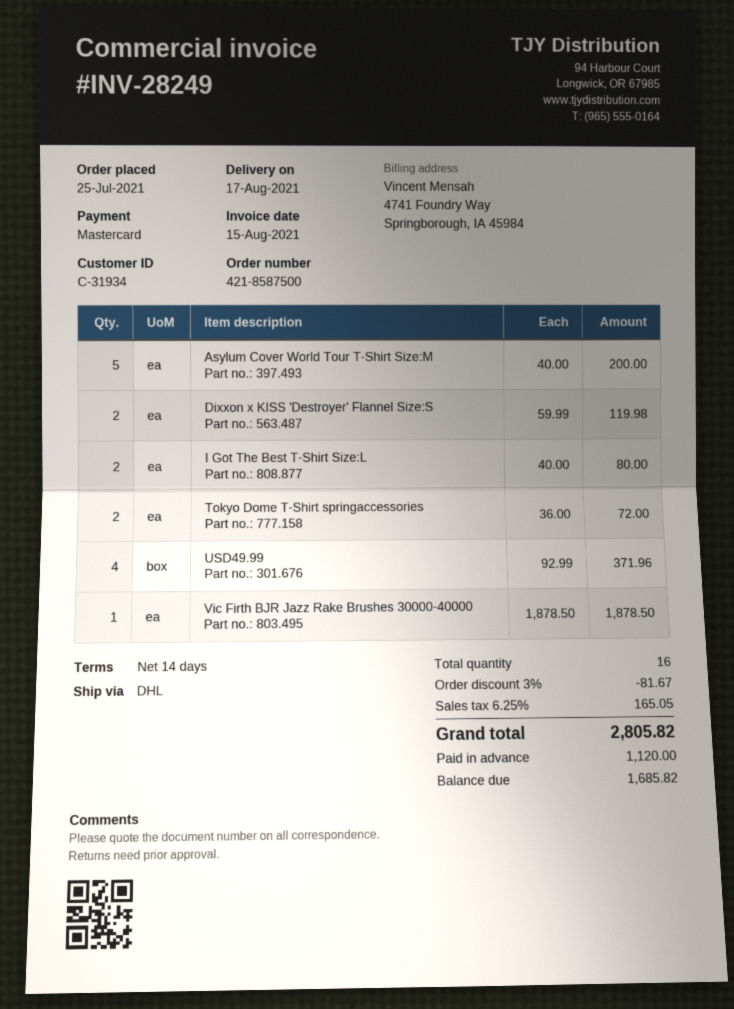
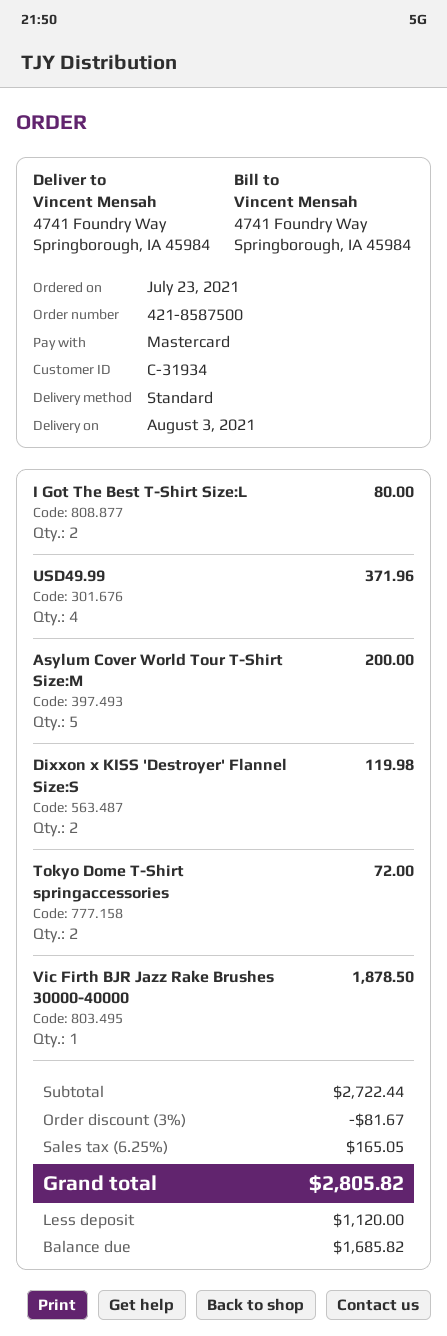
order date: 2021-07-25 -> 2021-07-23
delivery date: 2021-08-17 -> 2021-08-03
shipping method: DHL -> standard

